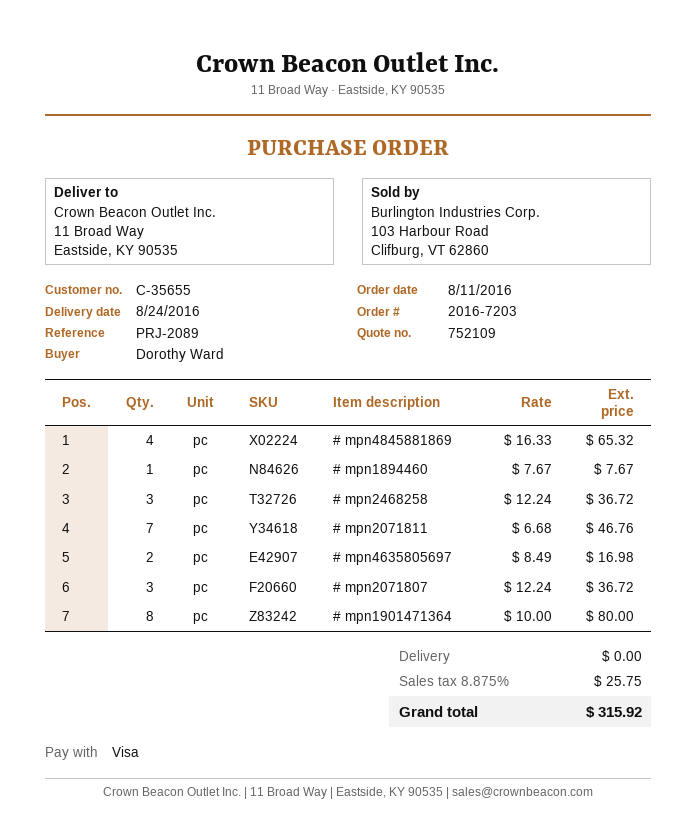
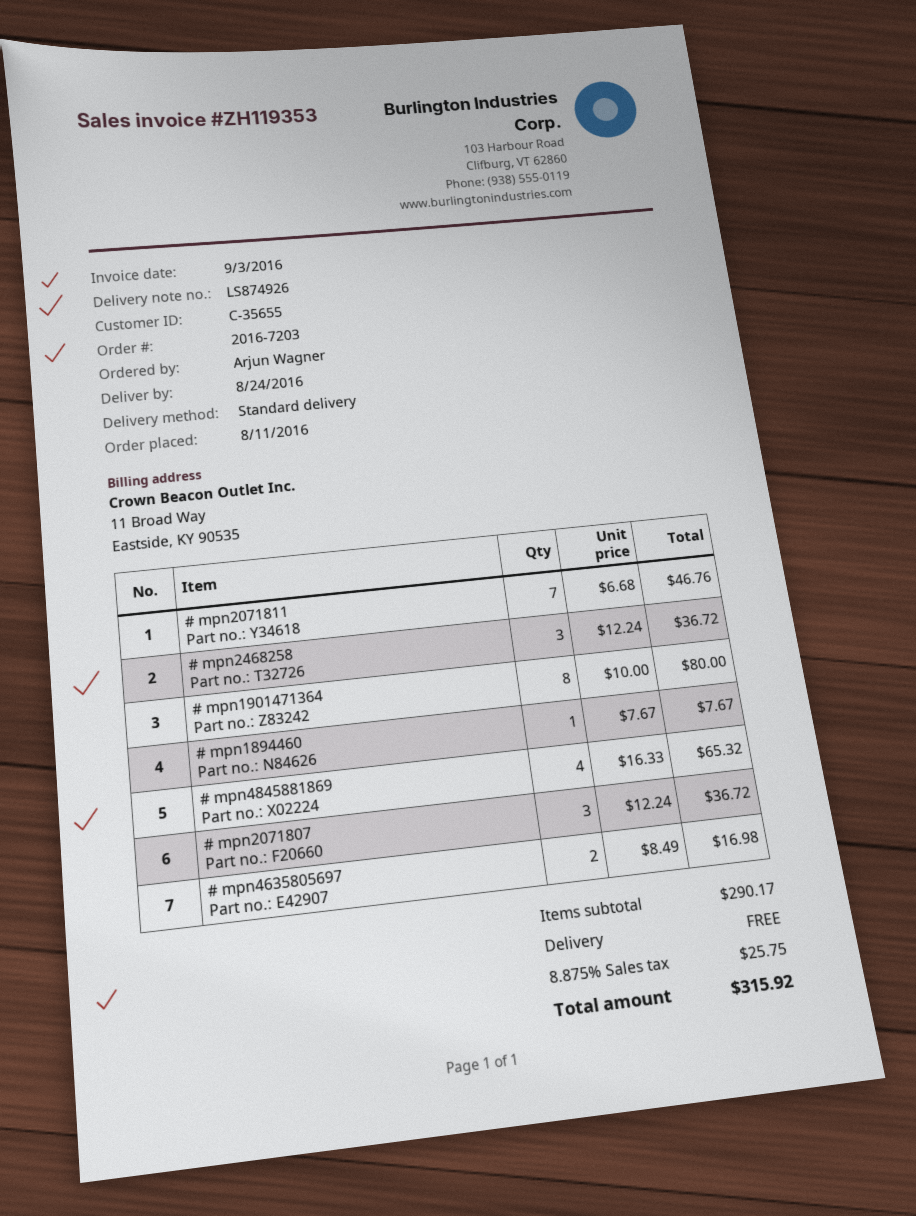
ordered by: Dorothy Ward -> Arjun Wagner

